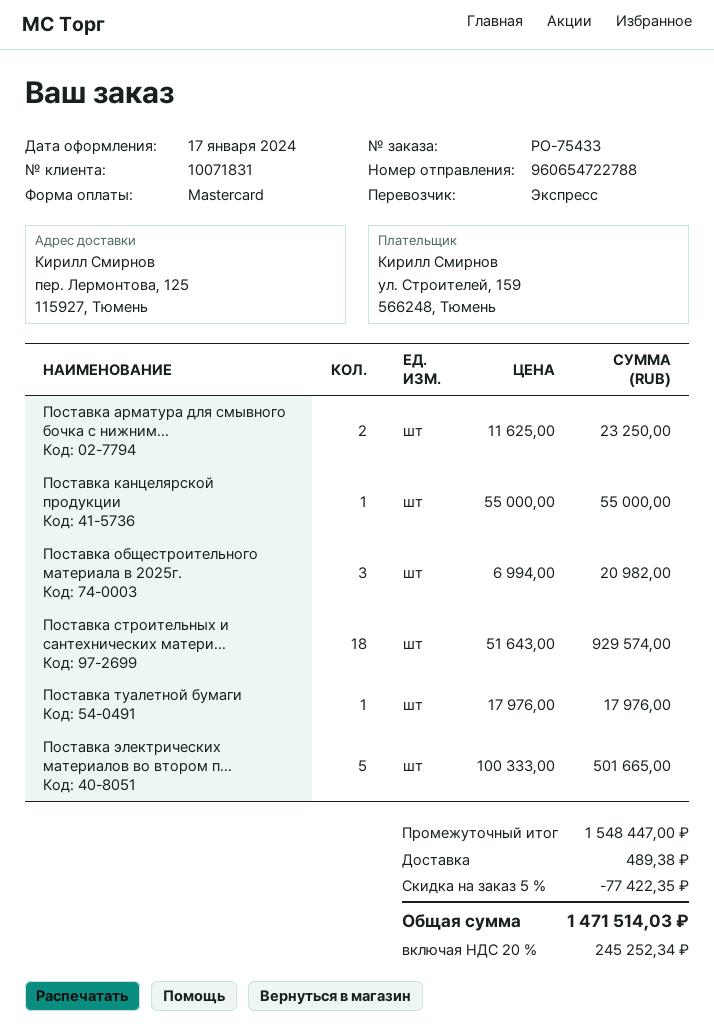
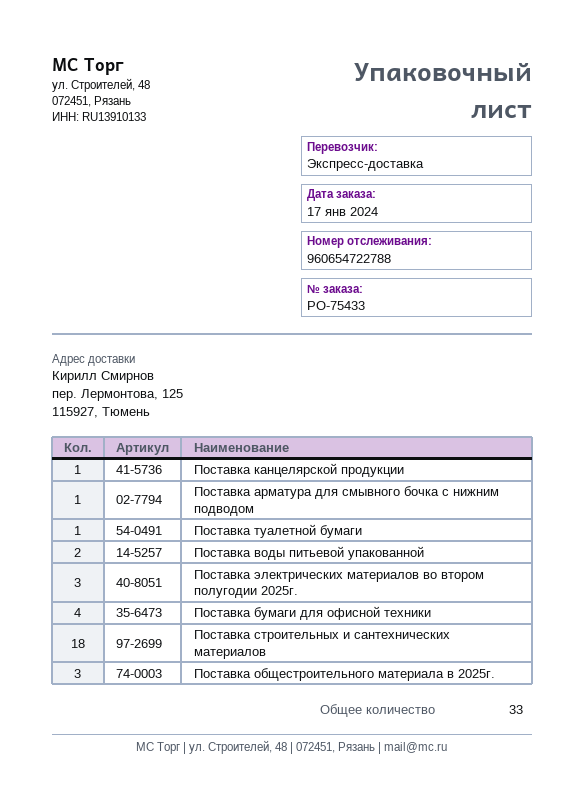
Поставка арматура для смывного бочка с нижним...: 2 -> 1
Поставка электрических материалов во втором п...: 5 -> 3
Поставка воды питьевой упакованной: none -> 2
Поставка бумаги для офисной техники: none -> 4

